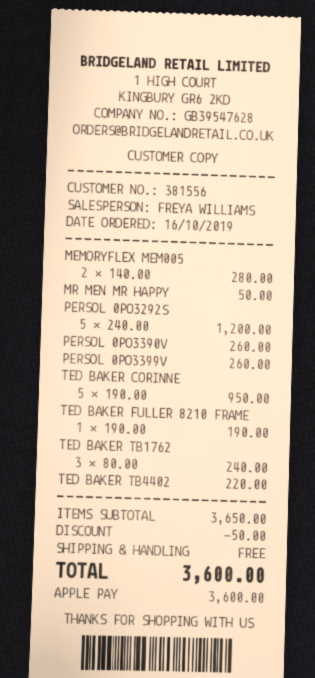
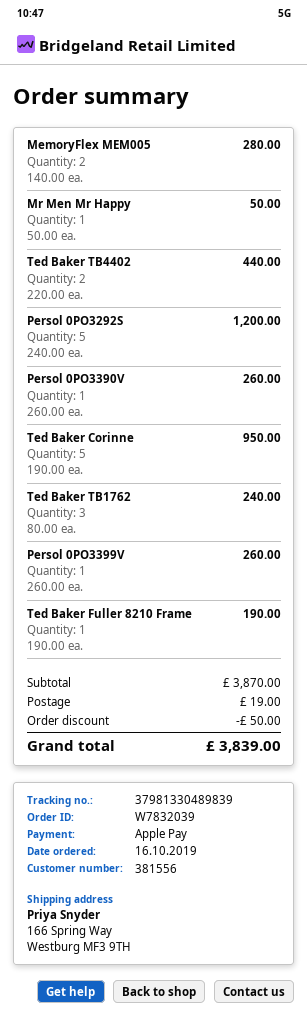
TED BAKER TB4402: 1 x 220.00 = 220.00 -> 2 x 220.00 = 440.00
subtotal: 3650.00 -> 3870.00
shipping: 0.00 -> 19.00
total: 3600.00 -> 3839.00

